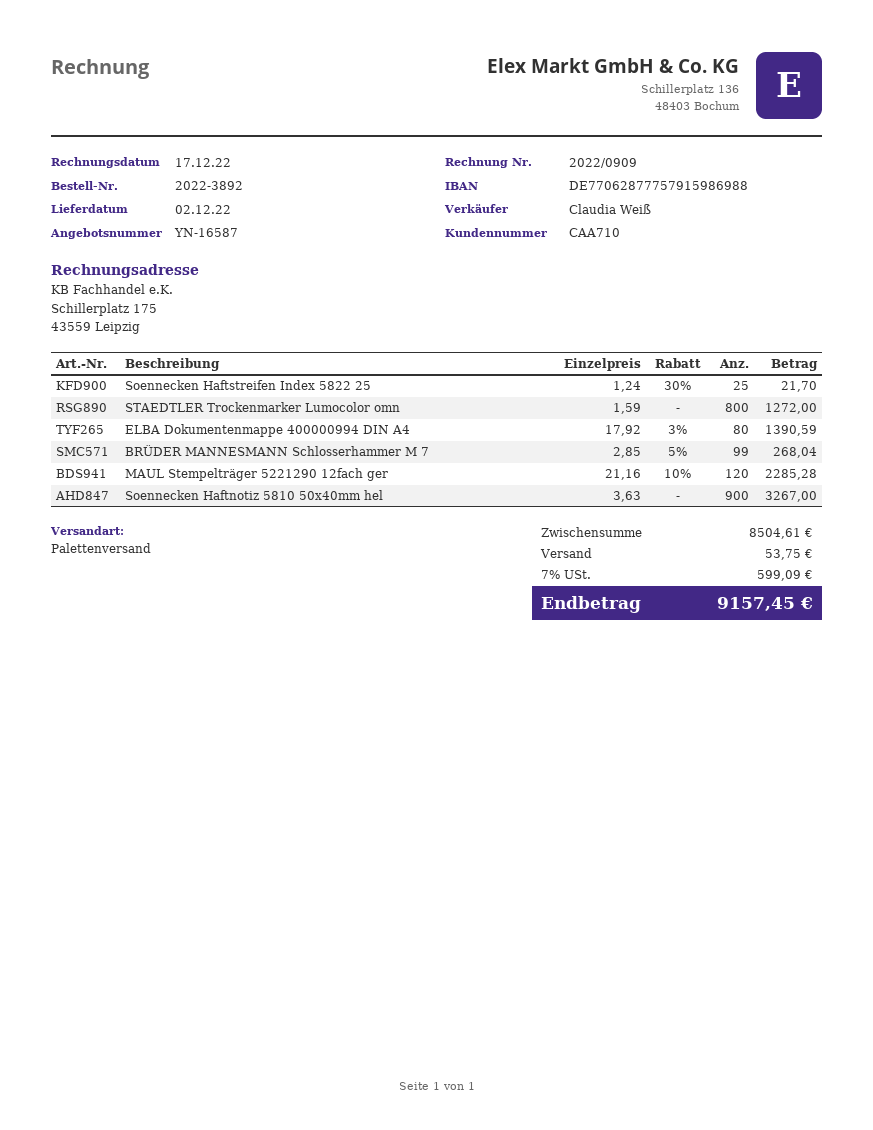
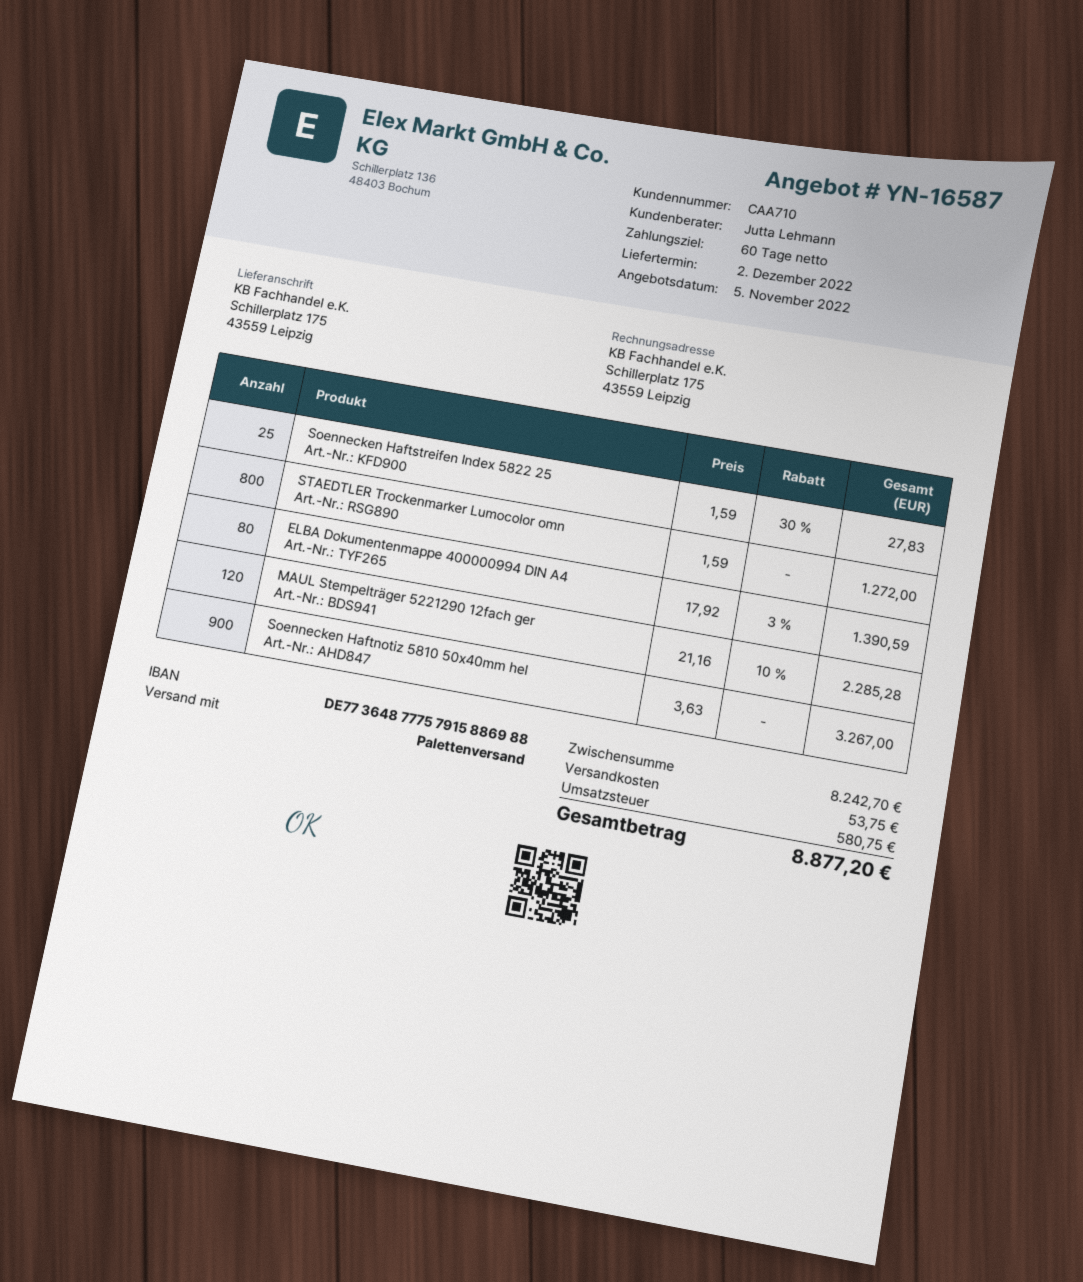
sales rep: Claudia Weiß -> Jutta Lehmann
bank account: DE77062877757915986988 -> DE77364877757915886988
Soennecken Haftstreifen Index 5822 25: 25 x 1.24 - 30% = 21.70 -> 25 x 1.59 - 30% = 27.83
BRÜDER MANNESMANN Schlosserhammer M 7: 99 x 2.85 - 5% = 268.04 -> none
subtotal: 8504.61 -> 8242.70
tax: 599.09 -> 580.75
total: 9157.45 -> 8877.20

